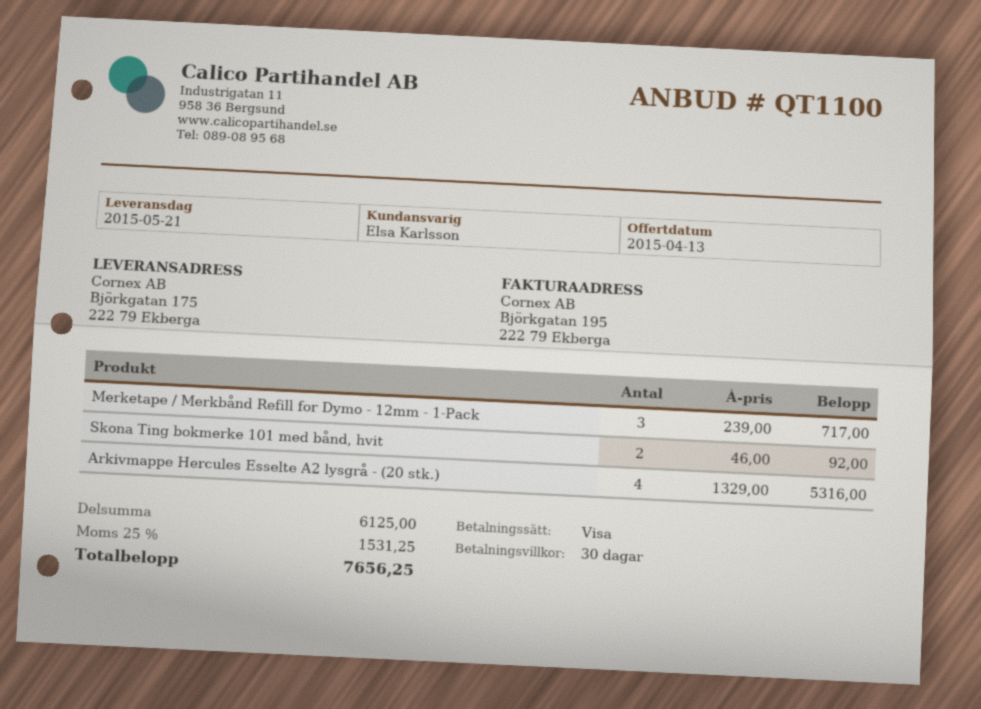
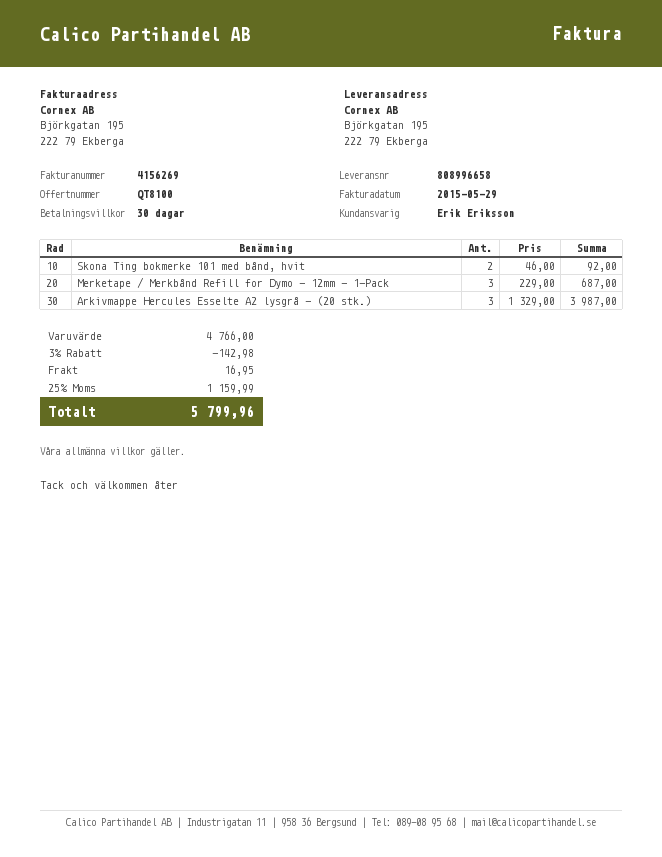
quote number: QT1100 -> QT8100
sales rep: Elsa Karlsson -> Erik Eriksson
ship to: Björkgatan 175, 222 79 Ekberga -> Björkgatan 195, 222 79 Ekberga
Merketape / Merkbånd Refill for Dymo - 12mm - 1-Pack: 3 x 239.00 = 717.00 -> 3 x 229.00 = 687.00
Arkivmappe Hercules Esselte A2 lysgrå - (20 stk.): 4 x 1329.00 = 5316.00 -> 3 x 1329.00 = 3987.00
subtotal: 6125.00 -> 4766.00
discount: none -> 3% = 142.98
shipping: none -> 16.95
tax: 25% = 1531.25 -> 25% = 1159.99
total: 7656.25 -> 5799.96

